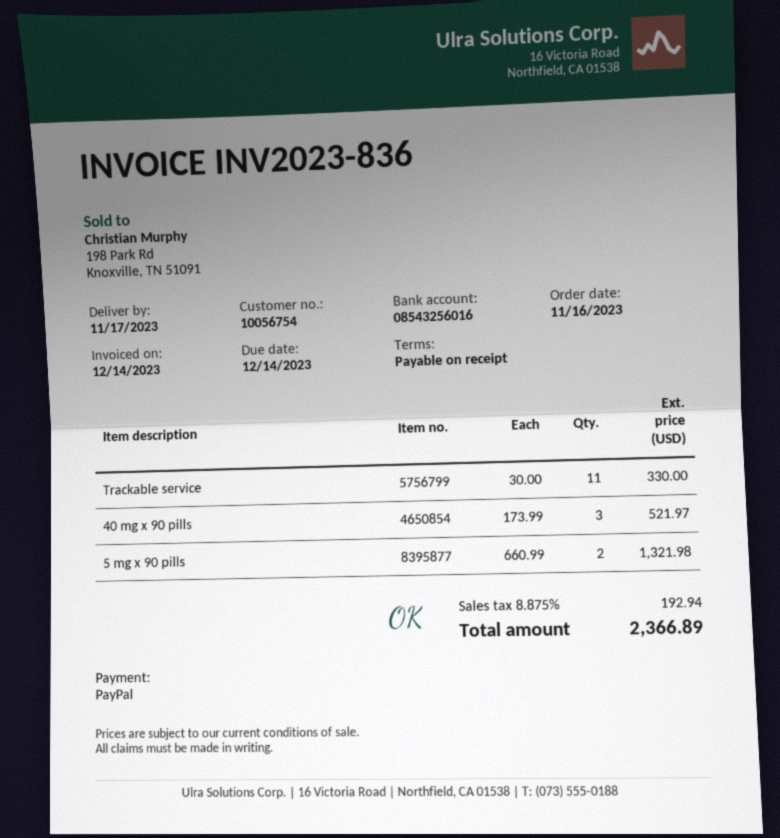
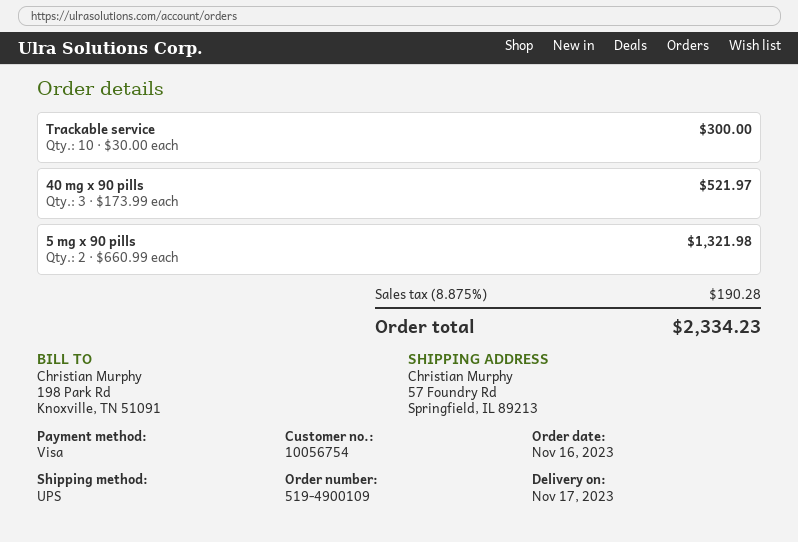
payment method: PayPal -> Visa
Trackable service: 11 x 30.00 = 330.00 -> 10 x 30.00 = 300.00
tax: 8.875% = 192.94 -> 8.875% = 190.28
total: 2366.89 -> 2334.23

